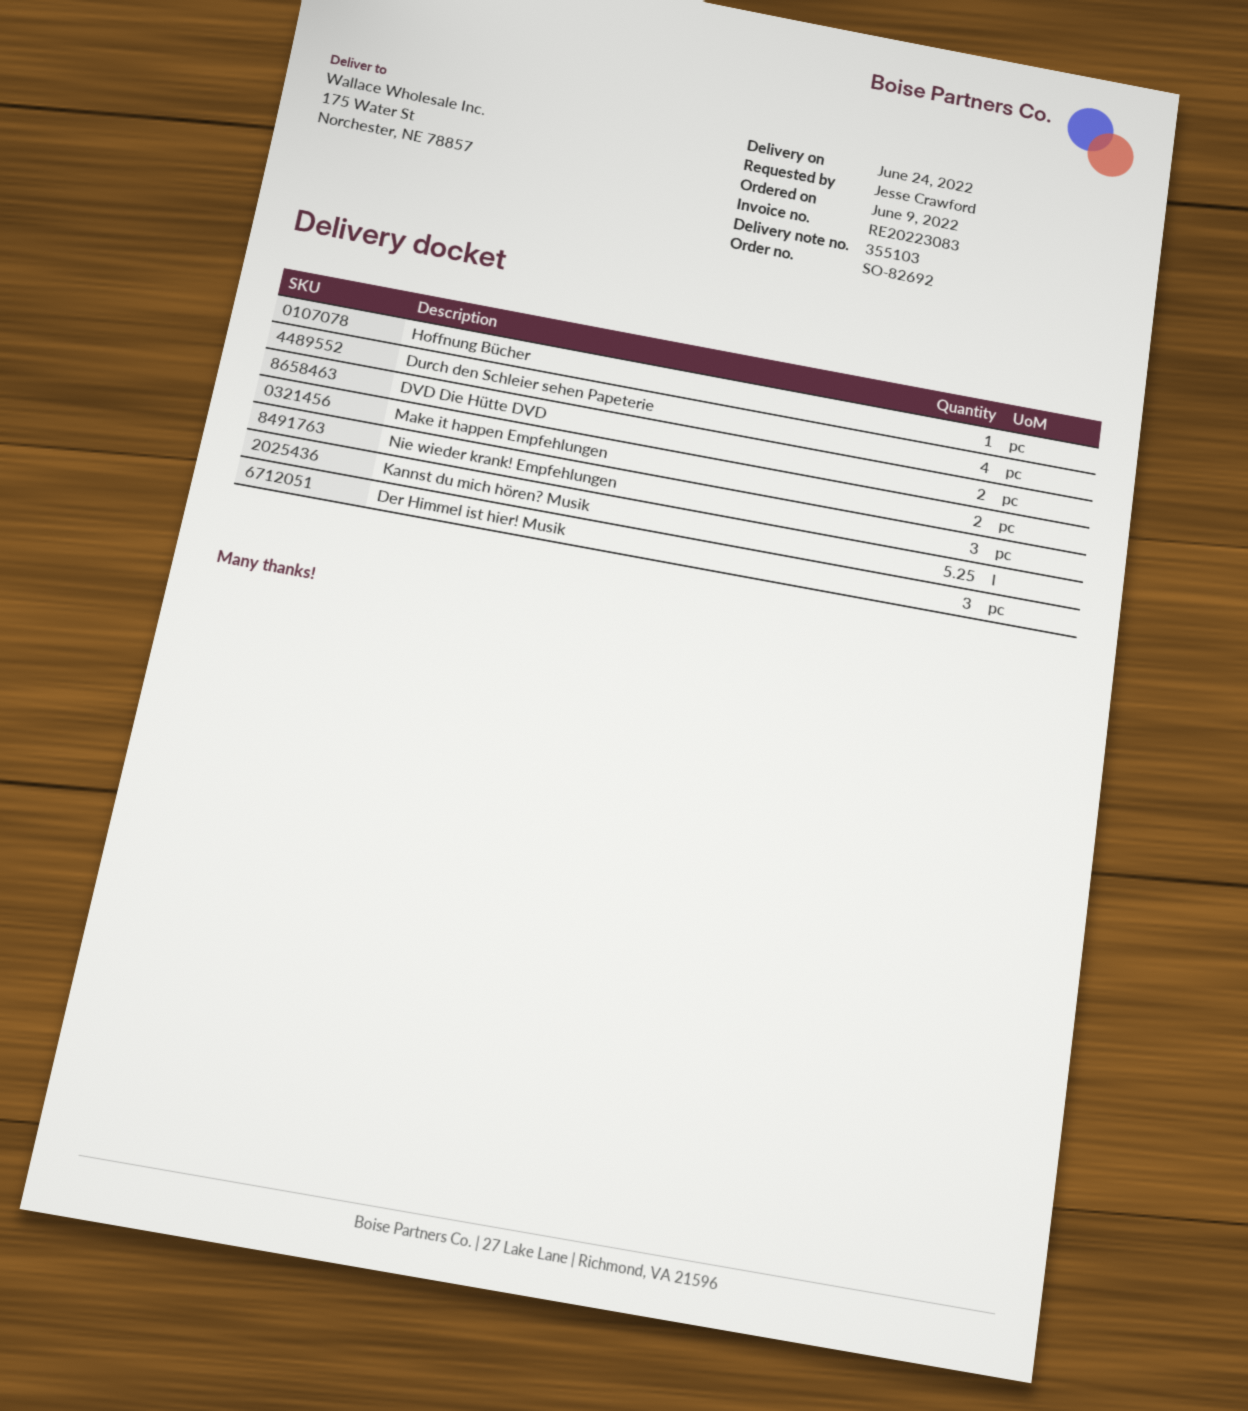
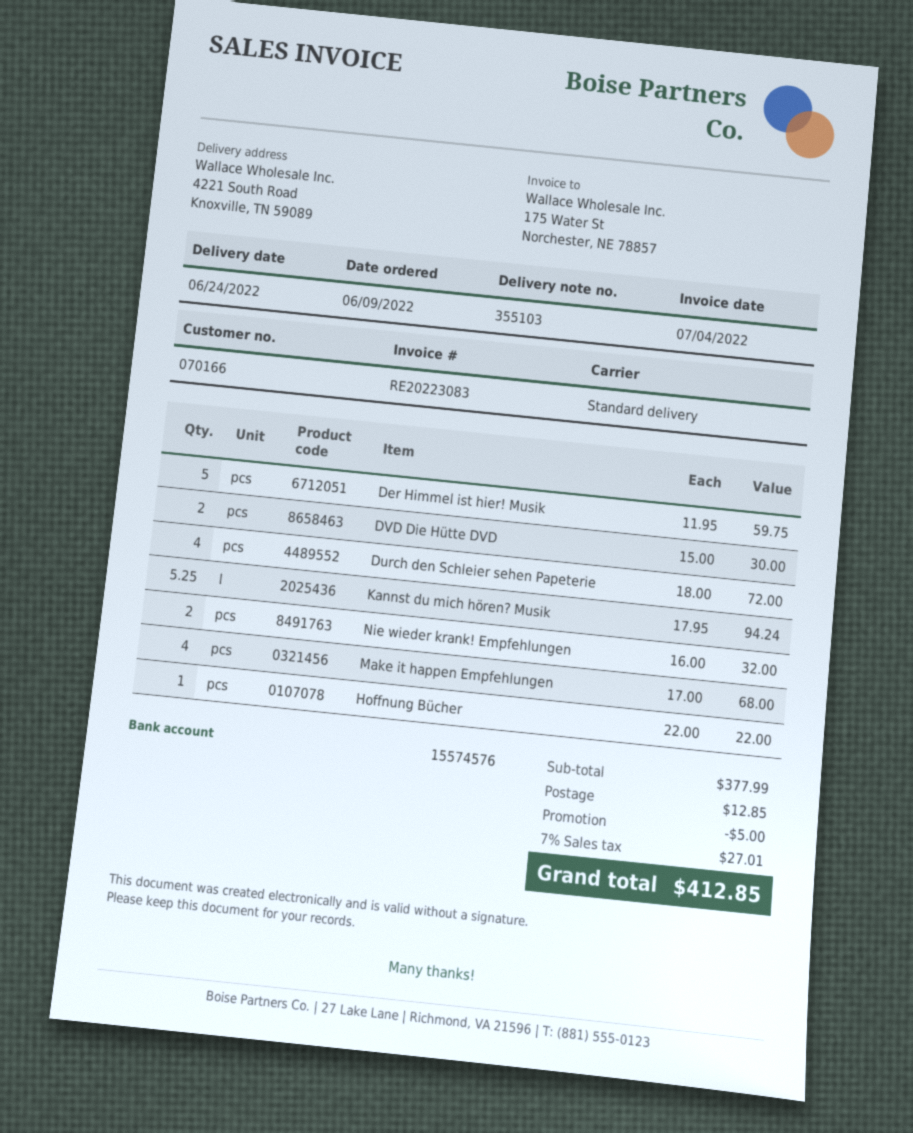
ship to: 175 Water St, Norchester, NE 78857 -> 4221 South Road, Knoxville, TN 59089
Make it happen Empfehlungen: 2 -> 4
Nie wieder krank! Empfehlungen: 3 -> 2
Der Himmel ist hier! Musik: 3 -> 5

